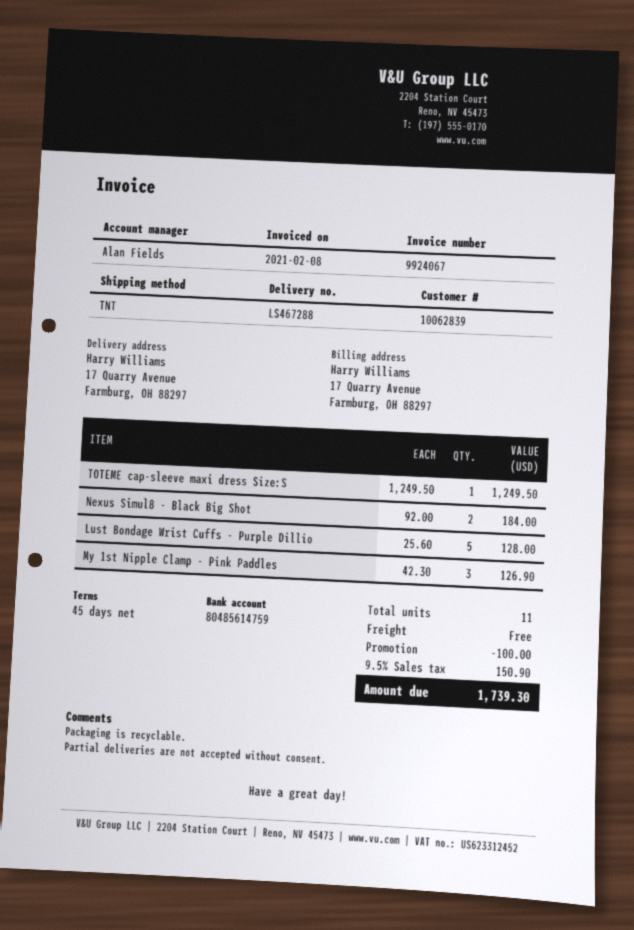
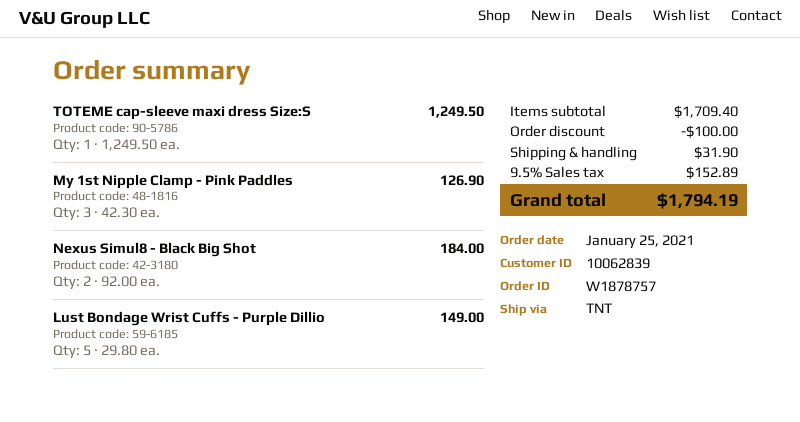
Lust Bondage Wrist Cuffs - Purple Dillio: 5 x 25.60 = 128.00 -> 5 x 29.80 = 149.00
shipping: 0.00 -> 31.90
tax: 9.5% = 150.90 -> 9.5% = 152.89
total: 1739.30 -> 1794.19

